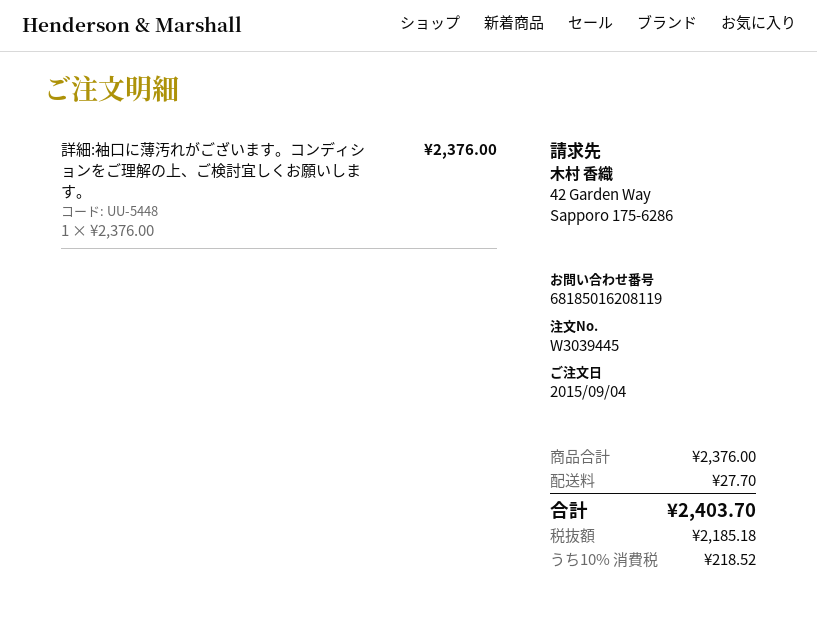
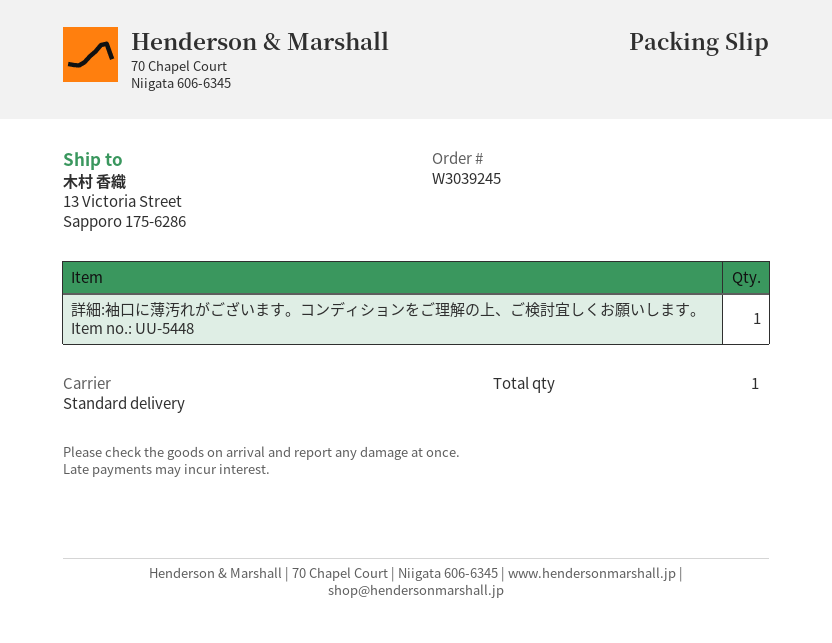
order number: W3039445 -> W3039245

